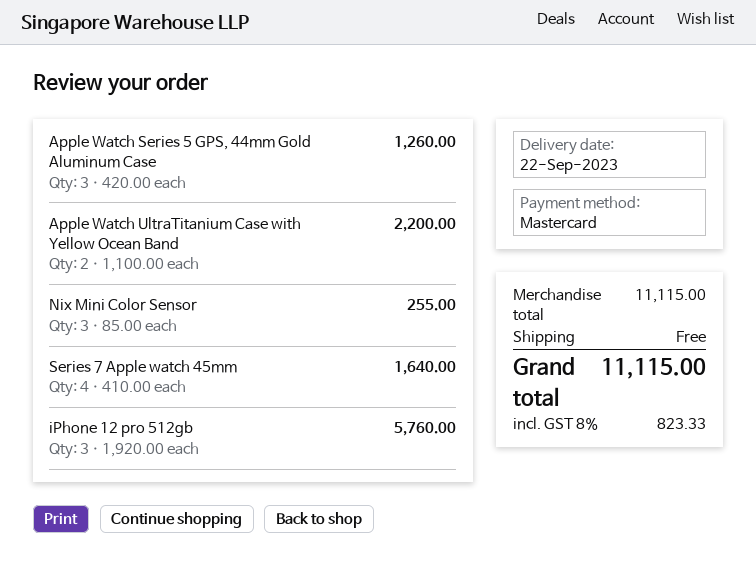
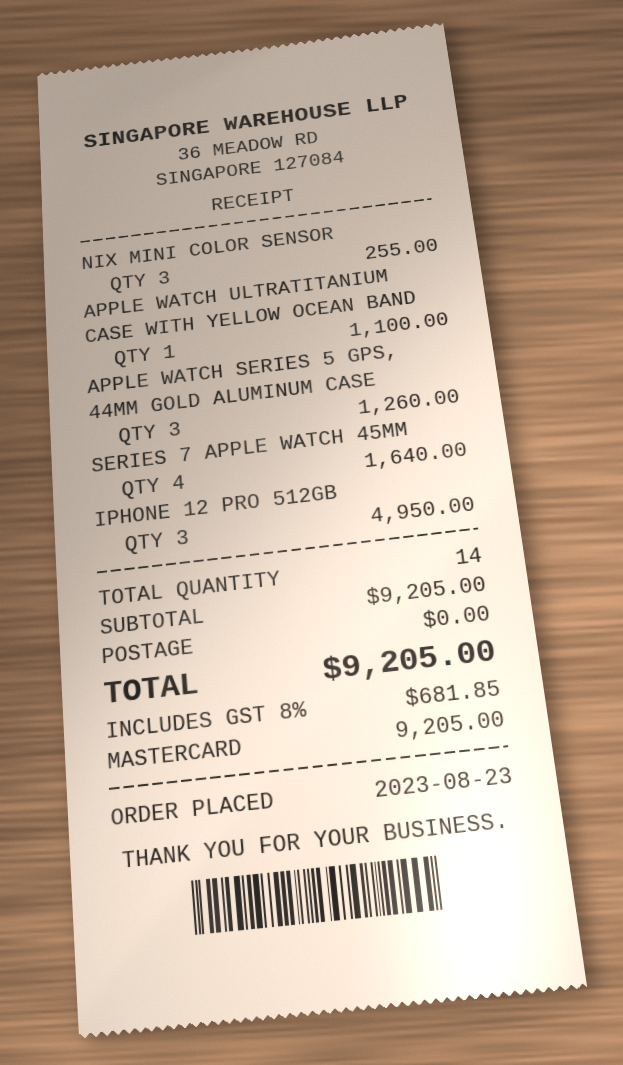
Apple Watch UltraTitanium Case with Yellow Ocean Band: 2 for 2200.00 -> 1 for 1100.00
iPhone 12 pro 512gb: 3 for 5760.00 -> 3 for 4950.00
subtotal: 11115.00 -> 9205.00
tax: 8% = 823.33 -> 8% = 681.85
total: 11115.00 -> 9205.00

